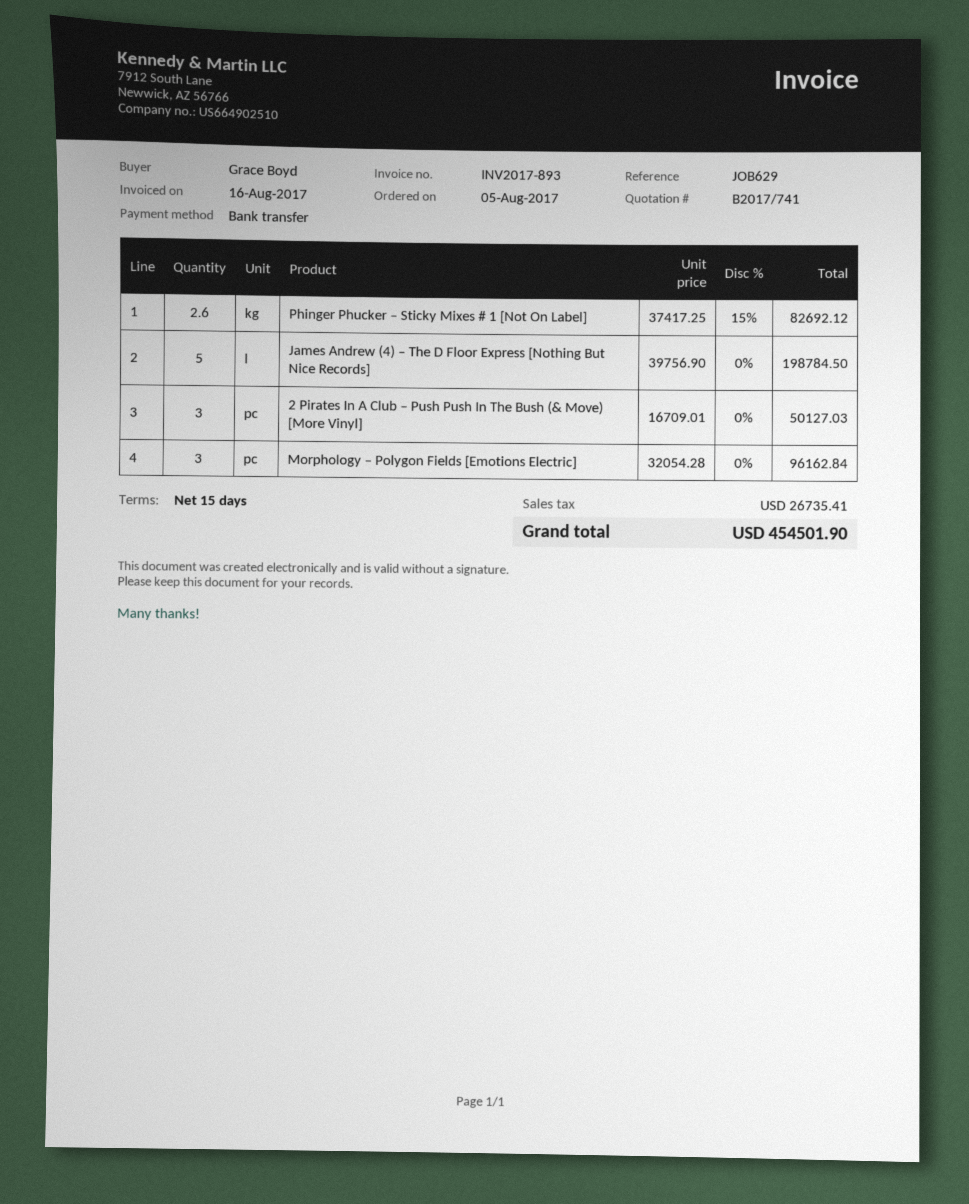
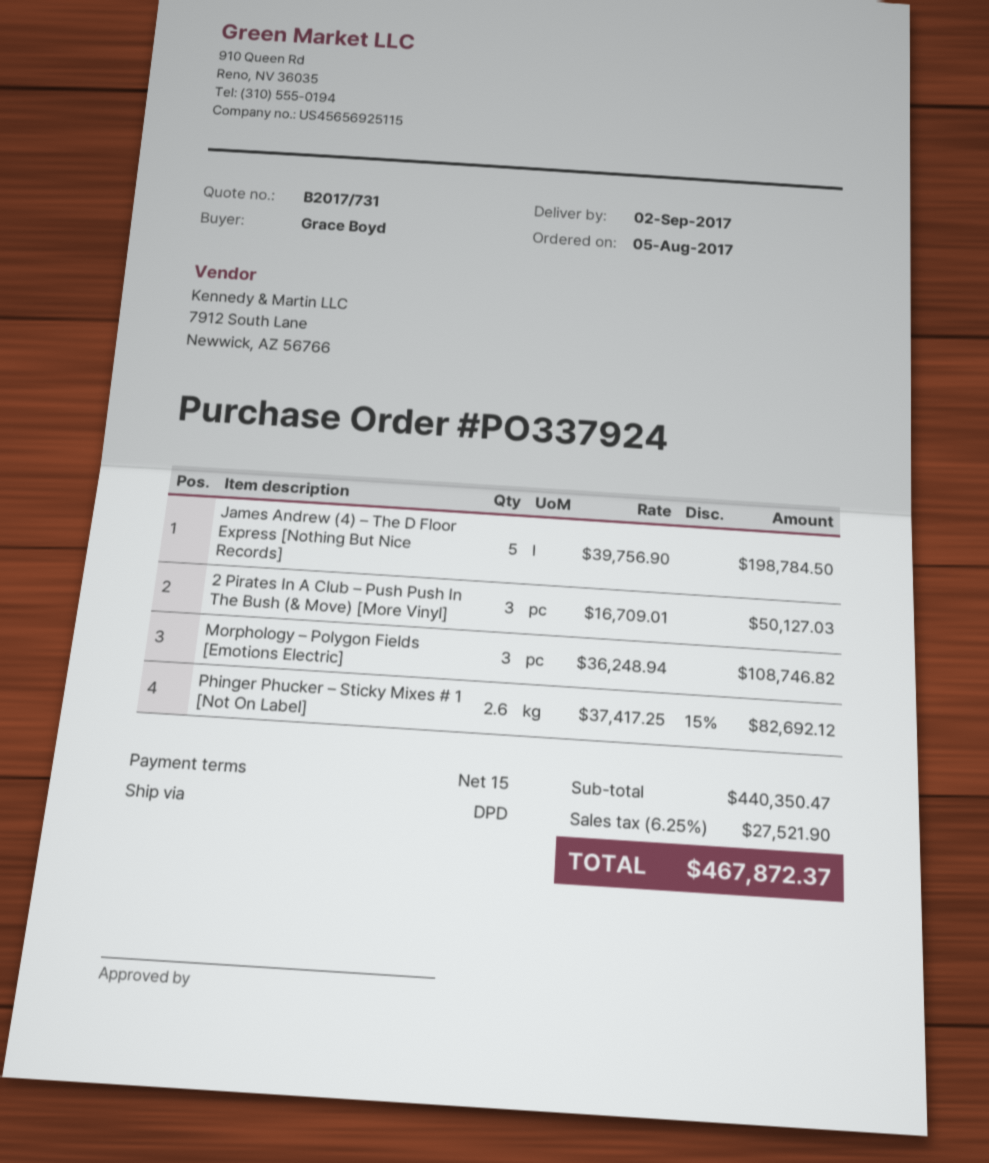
quote number: B2017/741 -> B2017/731
Morphology – Polygon Fields [Emotions Electric]: 3 x 32054.28 = 96162.84 -> 3 x 36248.94 = 108746.82
tax: 26735.41 -> 27521.90
total: 454501.90 -> 467872.37

